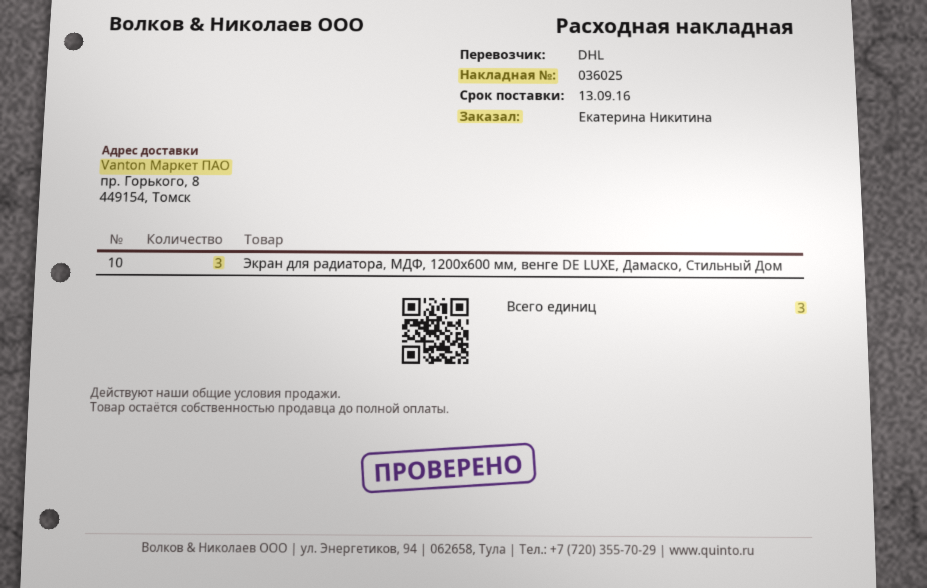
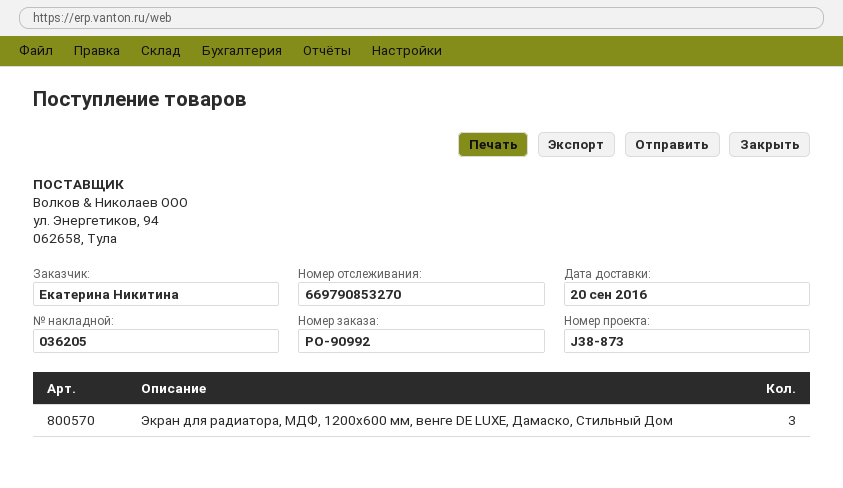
delivery note number: 036025 -> 036205
delivery date: 2016-09-13 -> 2016-09-20

